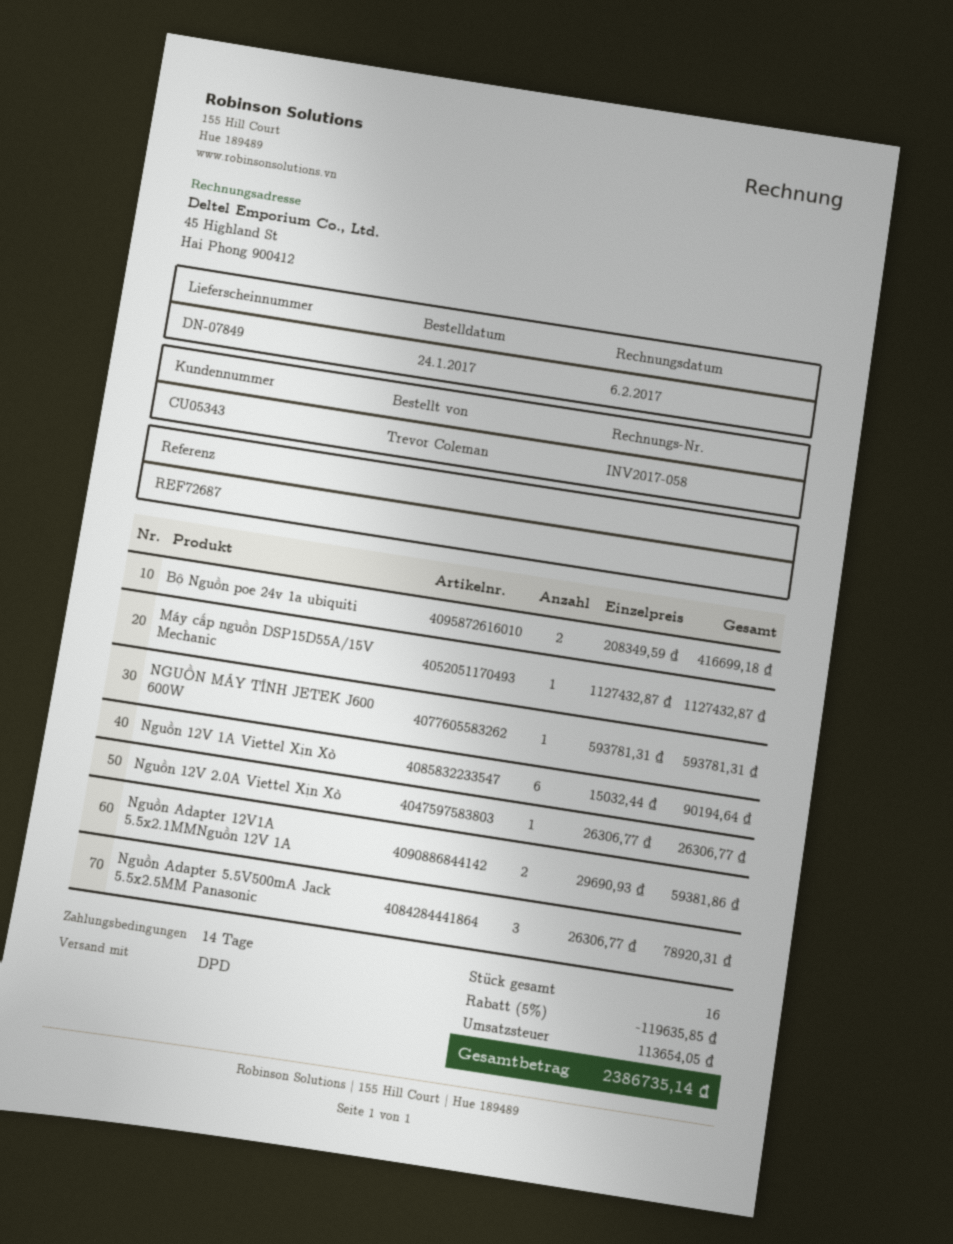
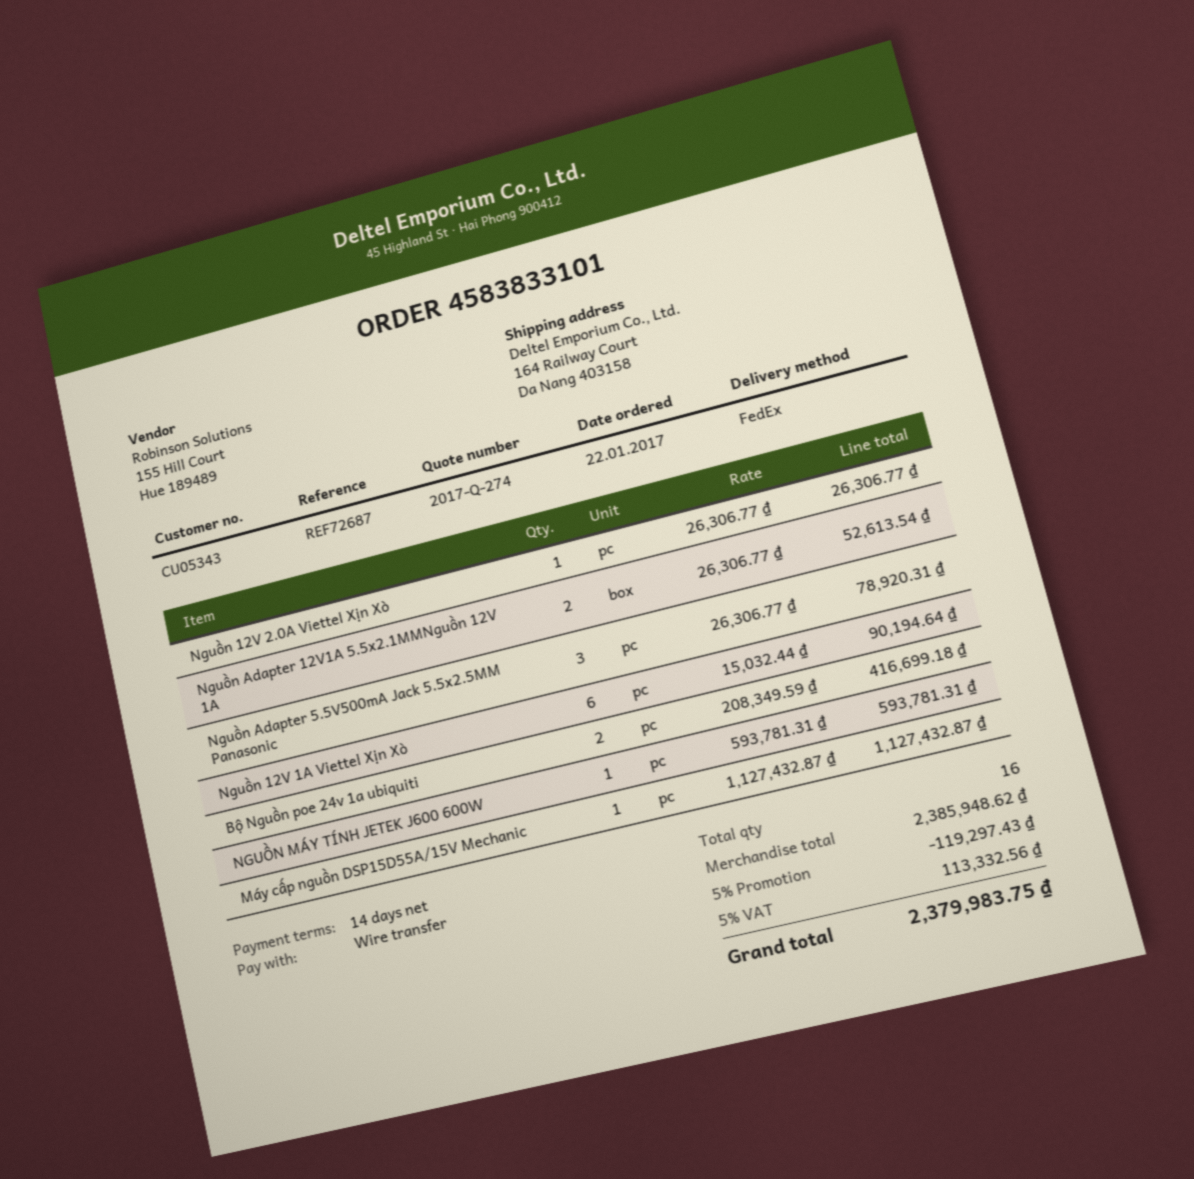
order date: 2017-01-24 -> 2017-01-22
shipping method: DPD -> FedEx
Nguồn Adapter 12V1A 5.5x2.1MMNguồn 12V 1A: 2 x 29690.93 = 59381.86 -> 2 x 26306.77 = 52613.54
discount: 5% = 119635.85 -> 5% = 119297.43
tax: 113654.05 -> 113332.56
total: 2386735.14 -> 2379983.75

